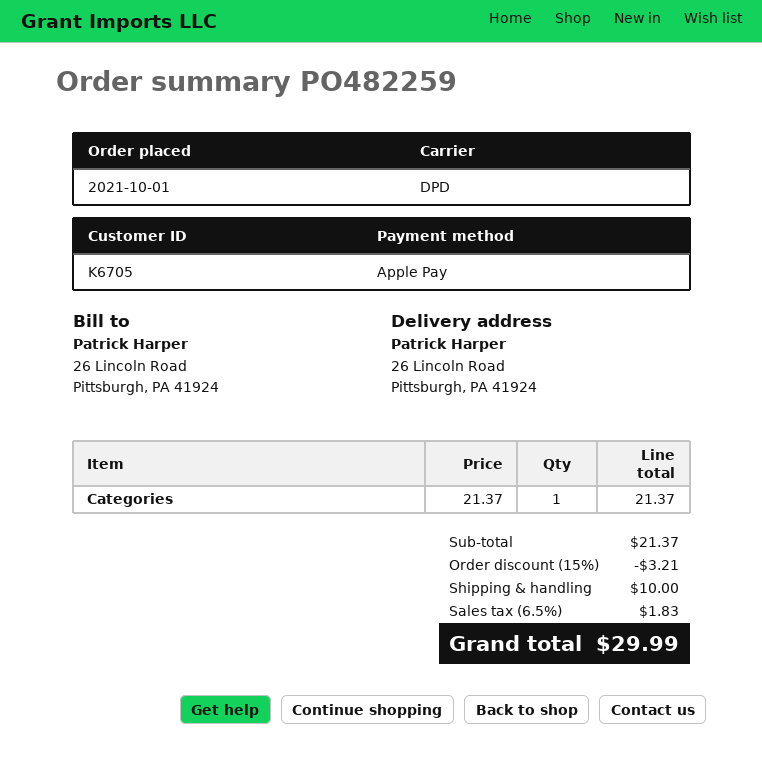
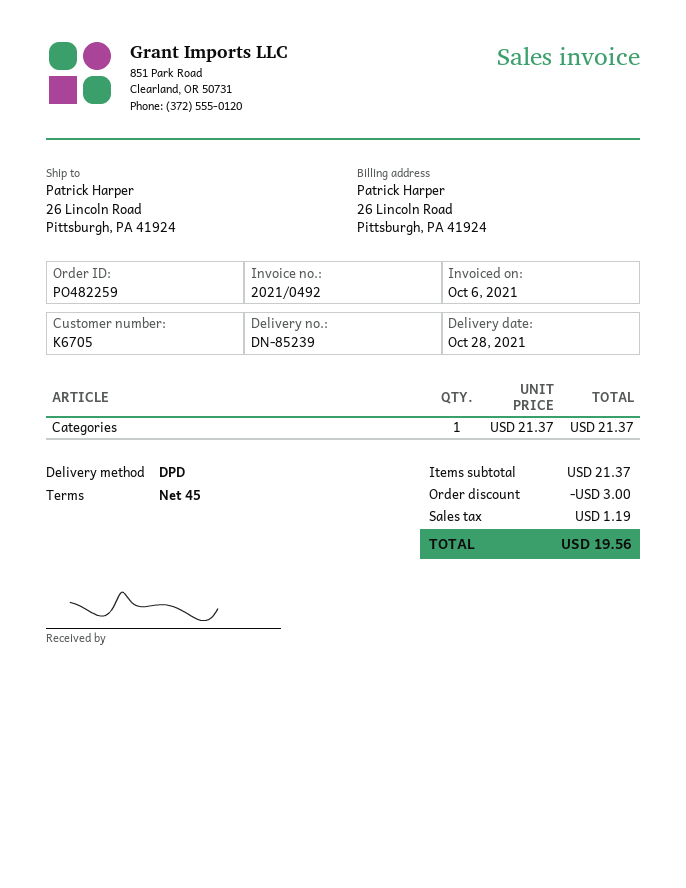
discount: 3.21 -> 3.00
shipping: 10.00 -> none
tax: 1.83 -> 1.19
total: 29.99 -> 19.56

